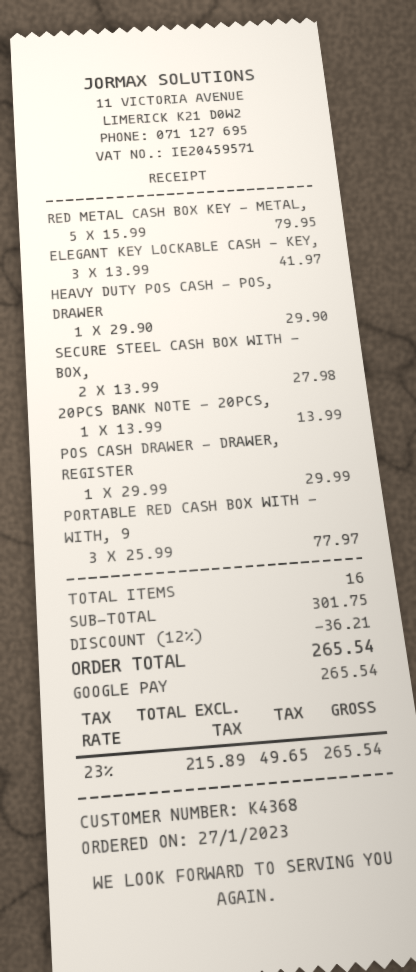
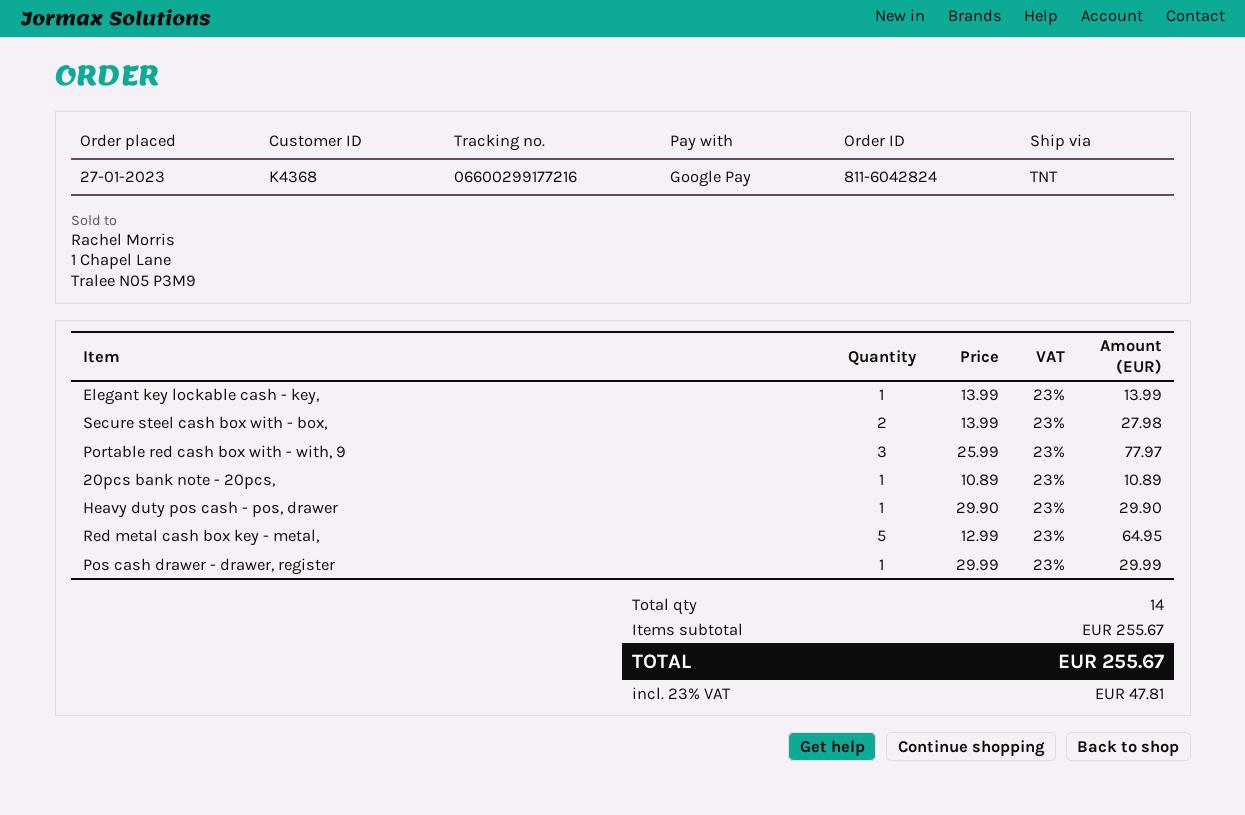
RED METAL CASH BOX KEY - METAL,: 5 x 15.99 = 79.95 -> 5 x 12.99 = 64.95
ELEGANT KEY LOCKABLE CASH - KEY,: 3 x 13.99 = 41.97 -> 1 x 13.99 = 13.99
20PCS BANK NOTE - 20PCS,: 1 x 13.99 = 13.99 -> 1 x 10.89 = 10.89
total quantity: 16 -> 14
subtotal: 301.75 -> 255.67
discount: 12% = 36.21 -> none
tax: 23% = 49.65 -> 23% = 47.81
total: 265.54 -> 255.67

